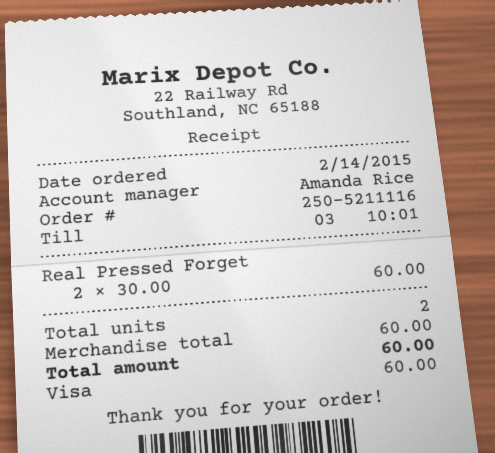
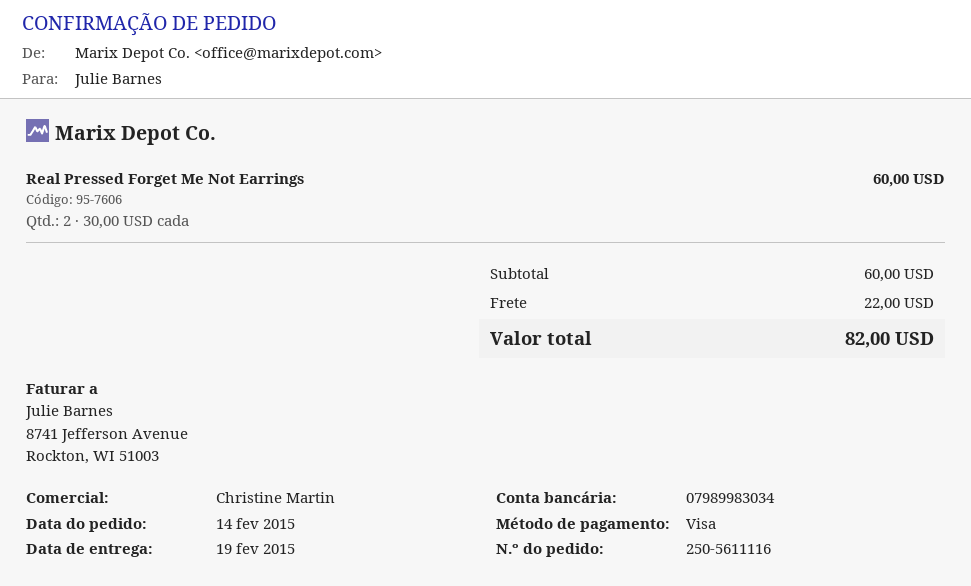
order number: 250-5211116 -> 250-5611116
sales rep: Amanda Rice -> Christine Martin
shipping: none -> 22.00
total: 60.00 -> 82.00

